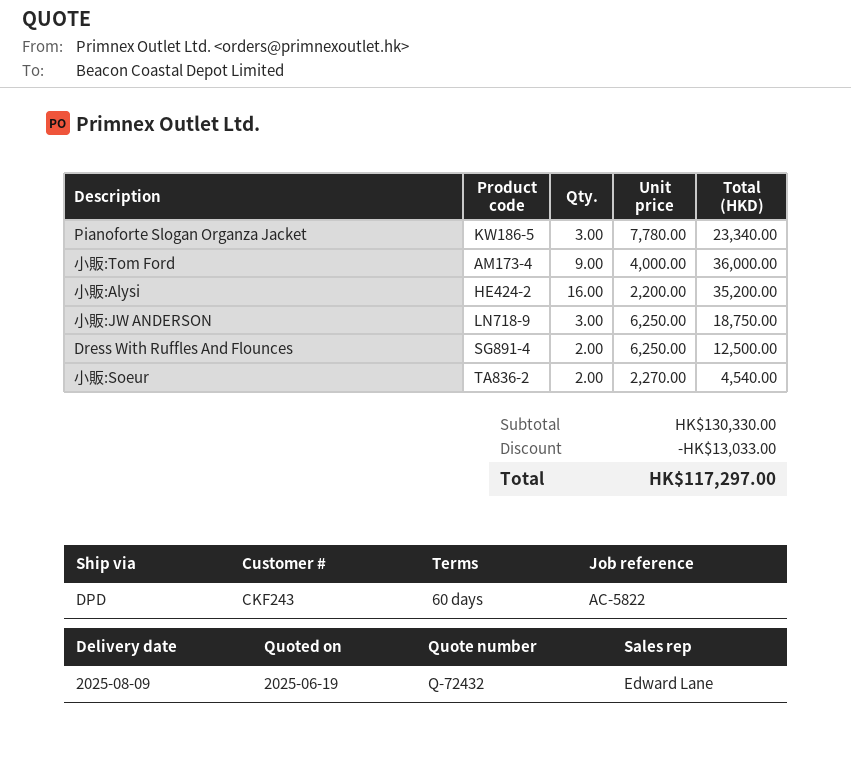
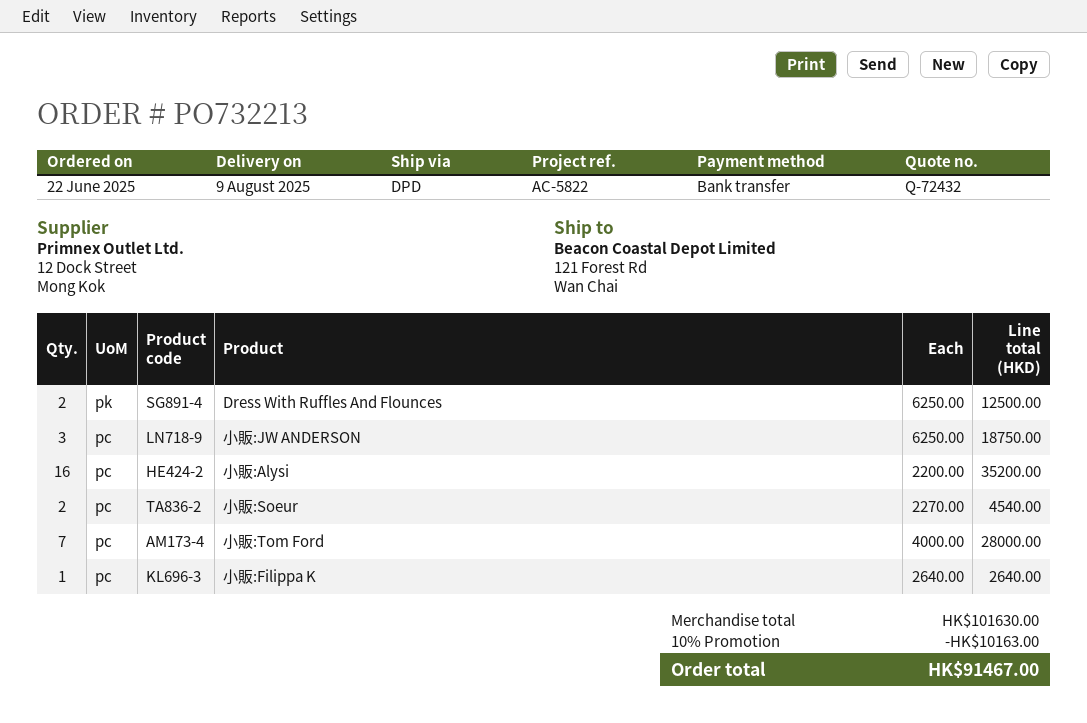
Pianoforte Slogan Organza Jacket: 3 x 7780.00 = 23340.00 -> none
小販:Tom Ford: 9 x 4000.00 = 36000.00 -> 7 x 4000.00 = 28000.00
小販:Filippa K: none -> 1 x 2640.00 = 2640.00
subtotal: 130330.00 -> 101630.00
discount: 13033.00 -> 10163.00
total: 117297.00 -> 91467.00

